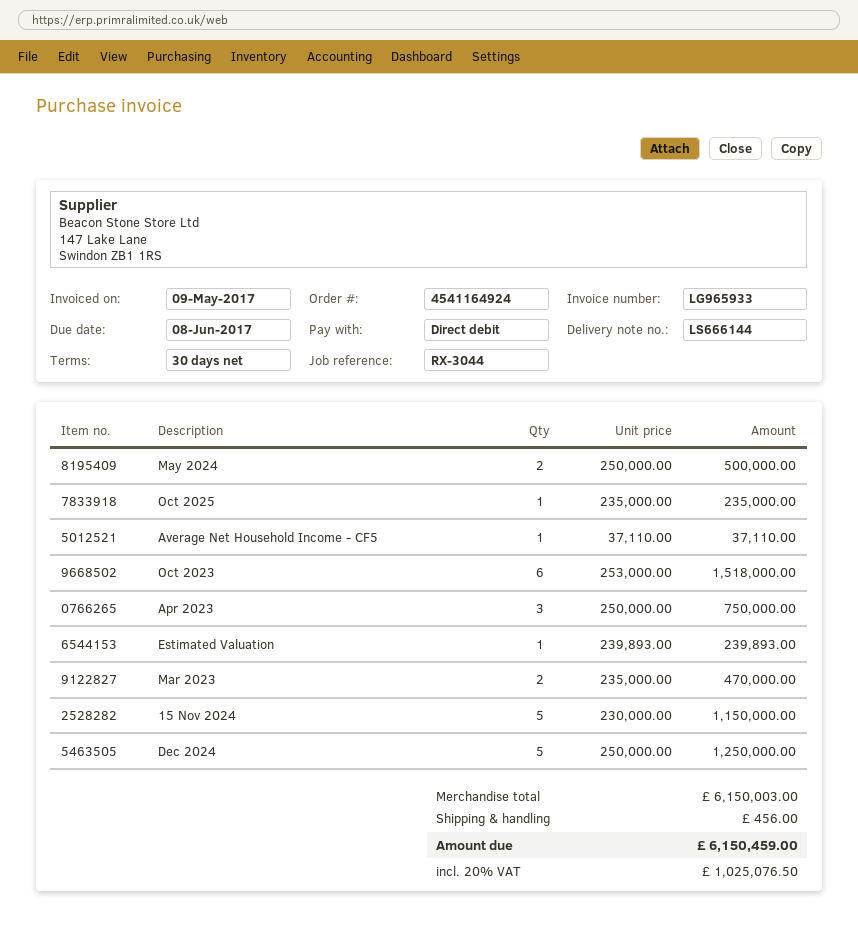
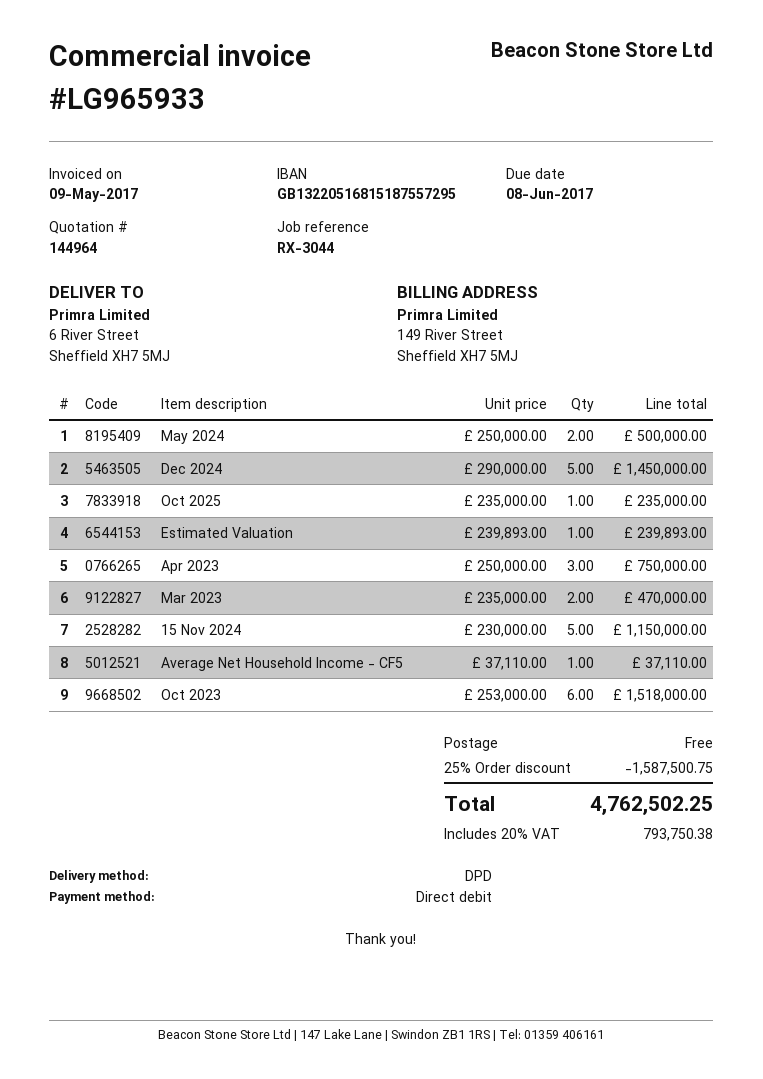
Dec 2024: 5 x 250000.00 = 1250000.00 -> 5 x 290000.00 = 1450000.00
discount: none -> 25% = 1587500.75
shipping: 456.00 -> 0.00
tax: 20% = 1025076.50 -> 20% = 793750.38
total: 6150459.00 -> 4762502.25

